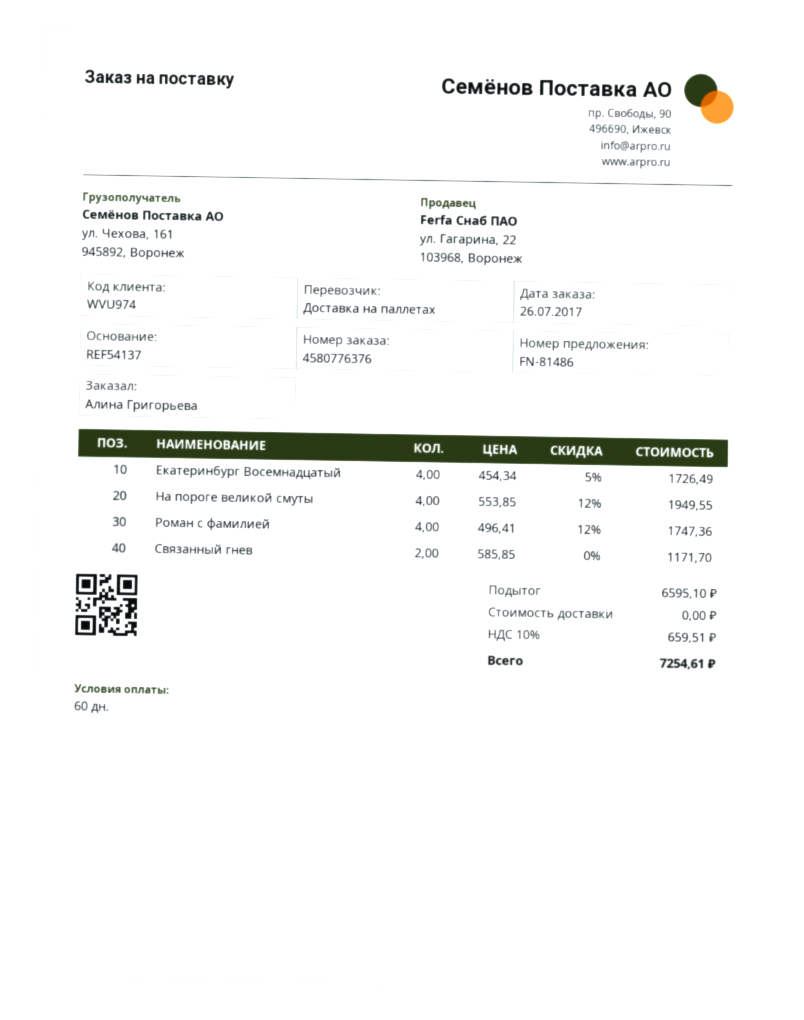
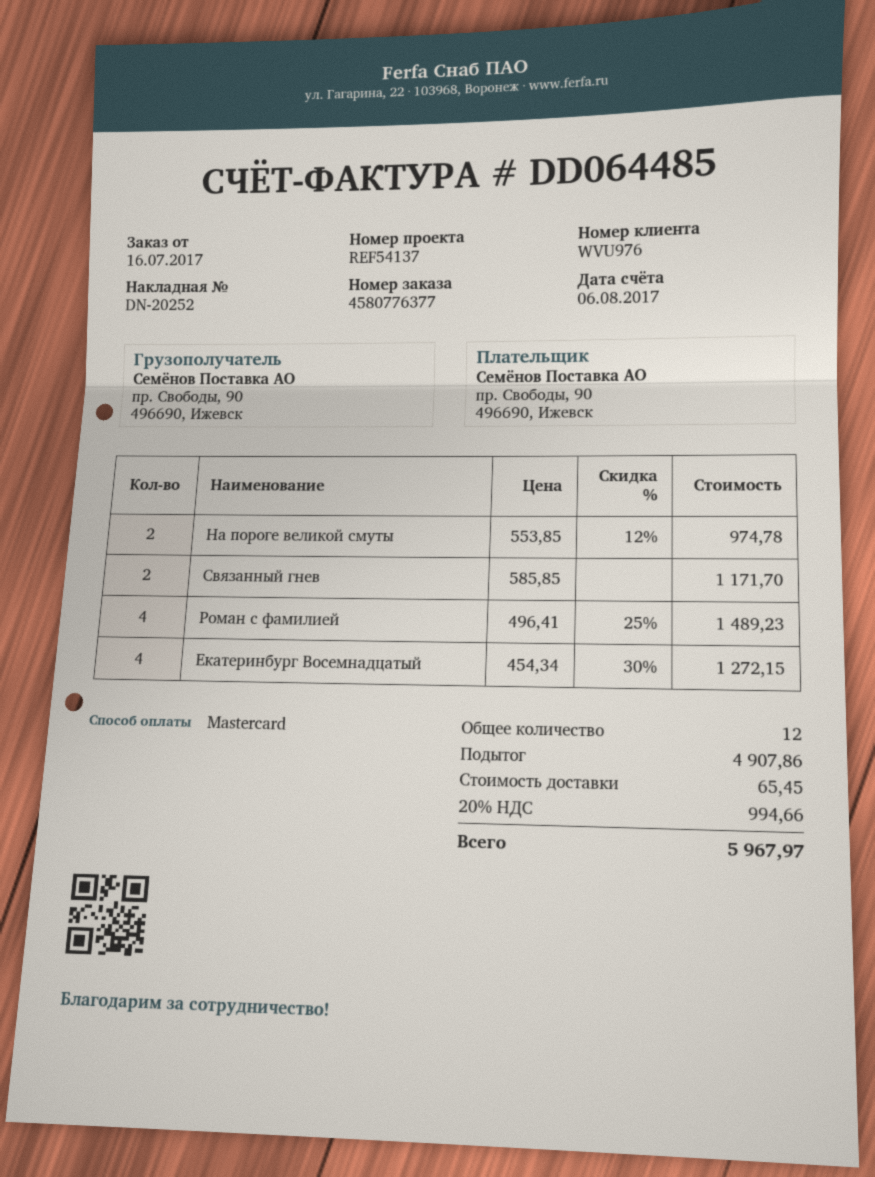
order number: 4580776376 -> 4580776377
order date: 2017-07-26 -> 2017-07-16
customer number: WVU974 -> WVU976
ship to: ул. Чехова, 161, 945892, Воронеж -> пр. Свободы, 90, 496690, Ижевск
Екатеринбург Восемнадцатый: 4 x 454.34 - 5% = 1726.49 -> 4 x 454.34 - 30% = 1272.15
На пороге великой смуты: 4 x 553.85 - 12% = 1949.55 -> 2 x 553.85 - 12% = 974.78
Роман с фамилией: 4 x 496.41 - 12% = 1747.36 -> 4 x 496.41 - 25% = 1489.23
subtotal: 6595.10 -> 4907.86
shipping: 0.00 -> 65.45
tax: 10% = 659.51 -> 20% = 994.66
total: 7254.61 -> 5967.97

